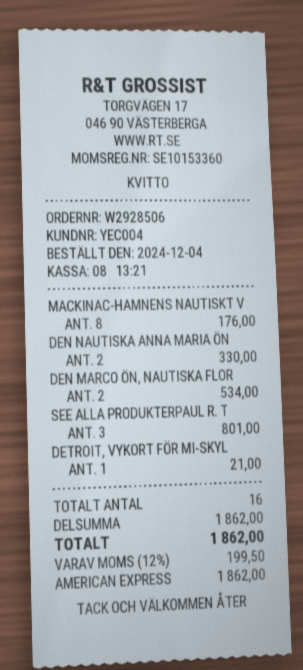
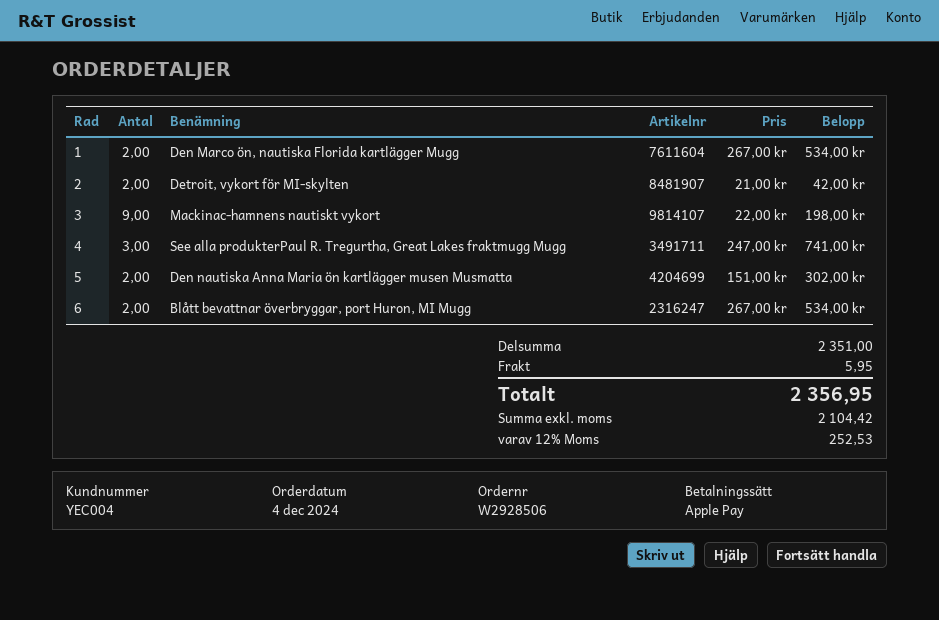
payment method: American Express -> Apple Pay
MACKINAC-HAMNENS NAUTISKT V: 8 for 176.00 -> 9 for 198.00
DEN NAUTISKA ANNA MARIA ÖN: 2 for 330.00 -> 2 for 302.00
SEE ALLA PRODUKTERPAUL R. T: 3 for 801.00 -> 3 for 741.00
DETROIT, VYKORT FÖR MI-SKYL: 1 for 21.00 -> 2 for 42.00
Blått bevattnar överbryggar, port Huron, MI Mugg: none -> 2 for 534.00
subtotal: 1862.00 -> 2351.00
shipping: none -> 5.95
tax: 12% = 199.50 -> 12% = 252.53
total: 1862.00 -> 2356.95

